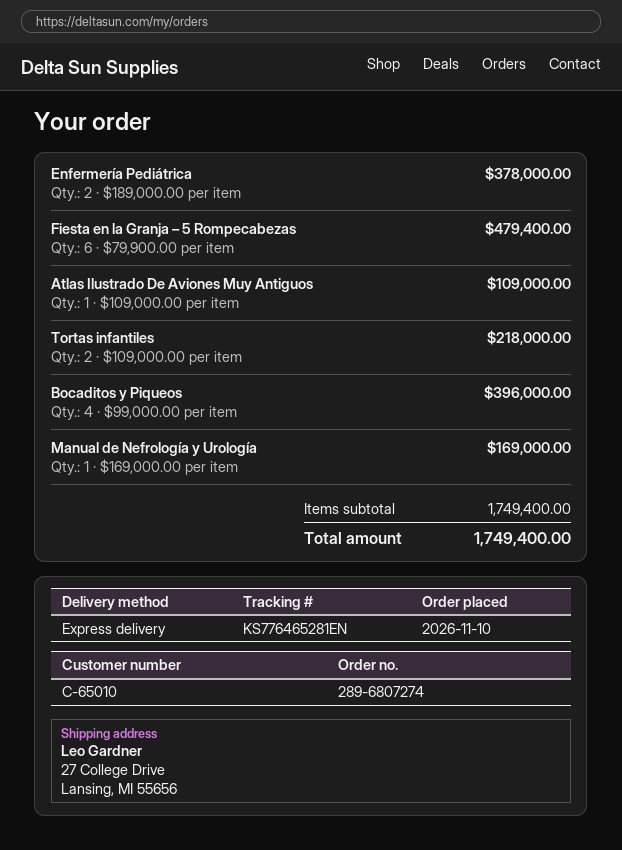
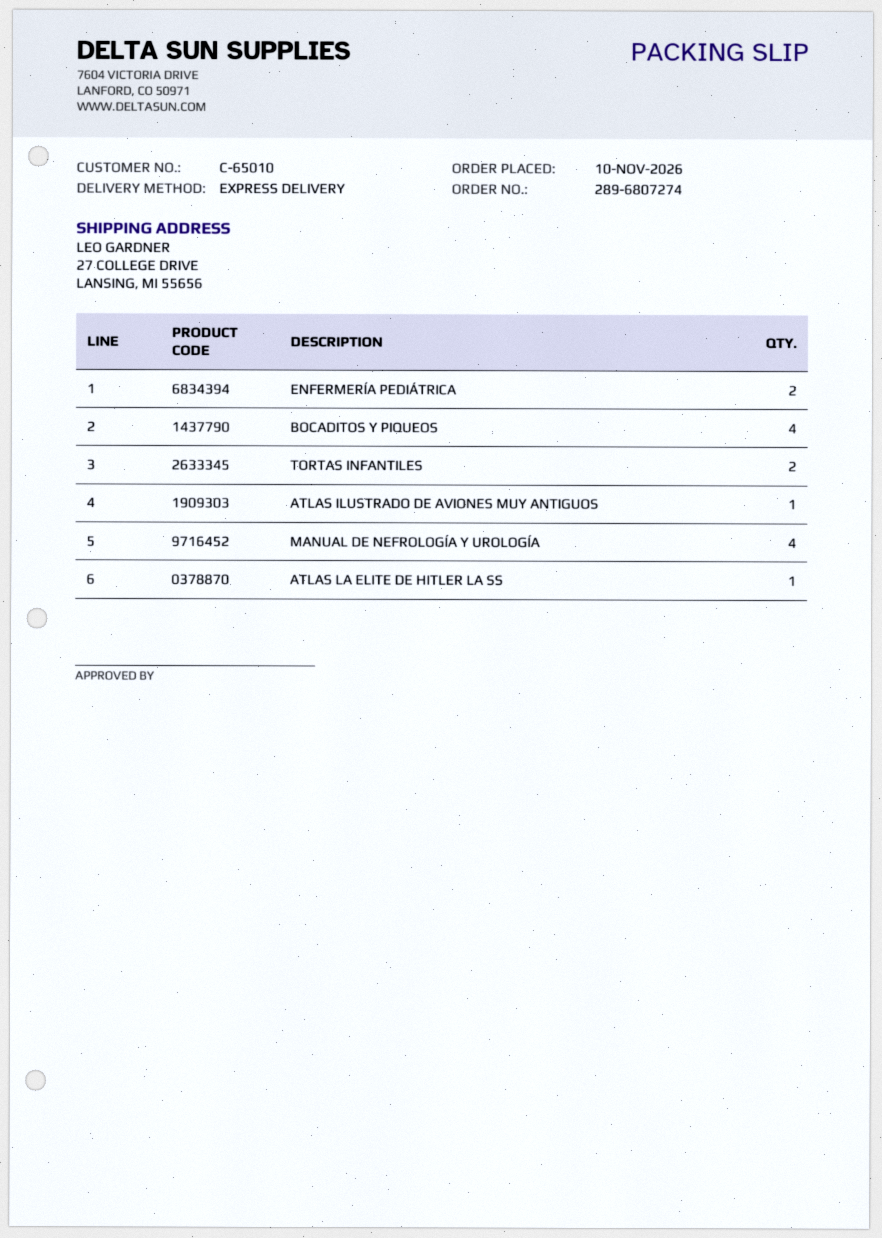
Fiesta en la Granja – 5 Rompecabezas: 6 -> none
Manual de Nefrología y Urología: 1 -> 4
ATLAS LA ELITE DE HITLER LA SS: none -> 1

